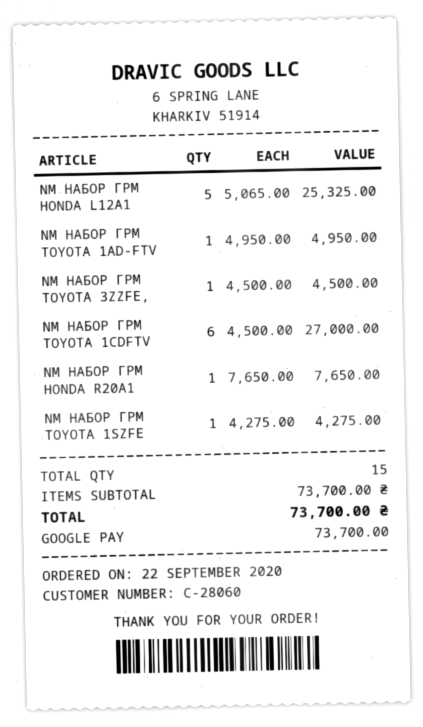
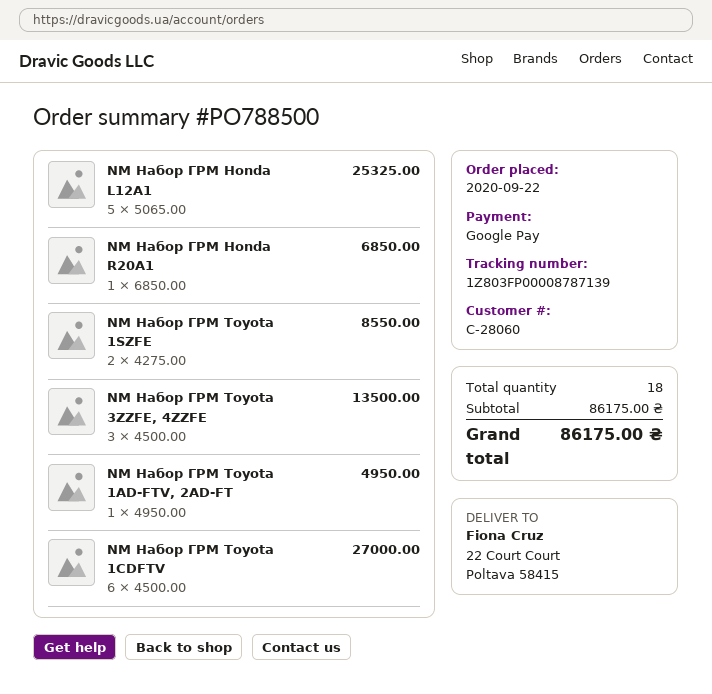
NM НАБОР ГРМ TOYOTA 3ZZFE,: 1 x 4500.00 = 4500.00 -> 3 x 4500.00 = 13500.00
NM НАБОР ГРМ HONDA R20A1: 1 x 7650.00 = 7650.00 -> 1 x 6850.00 = 6850.00
NM НАБОР ГРМ TOYOTA 1SZFE: 1 x 4275.00 = 4275.00 -> 2 x 4275.00 = 8550.00
total quantity: 15 -> 18
subtotal: 73700.00 -> 86175.00
total: 73700.00 -> 86175.00

